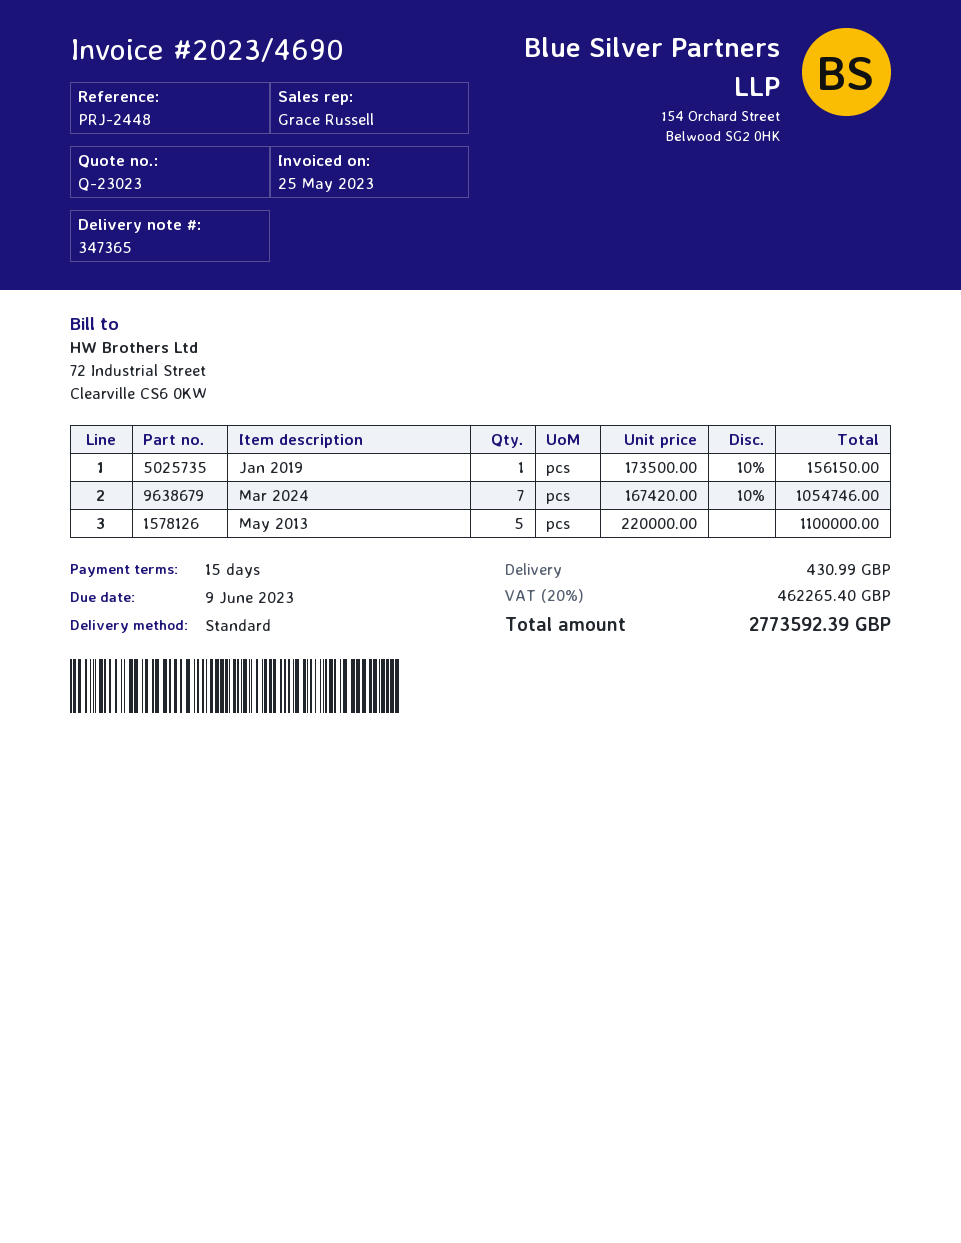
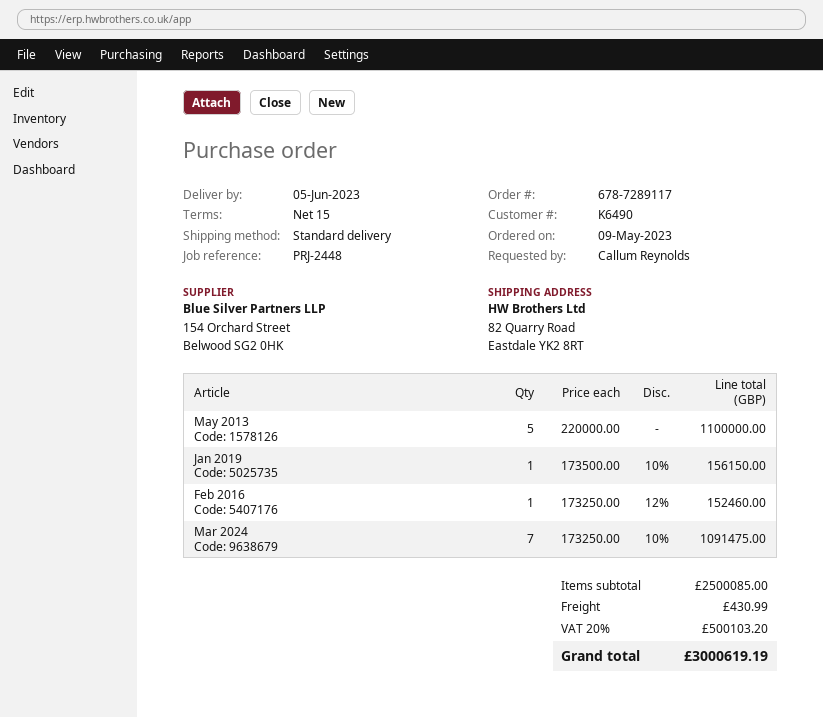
Mar 2024: 7 x 167420.00 - 10% = 1054746.00 -> 7 x 173250.00 - 10% = 1091475.00
Feb 2016: none -> 1 x 173250.00 - 12% = 152460.00
tax: 20% = 462265.40 -> 20% = 500103.20
total: 2773592.39 -> 3000619.19

